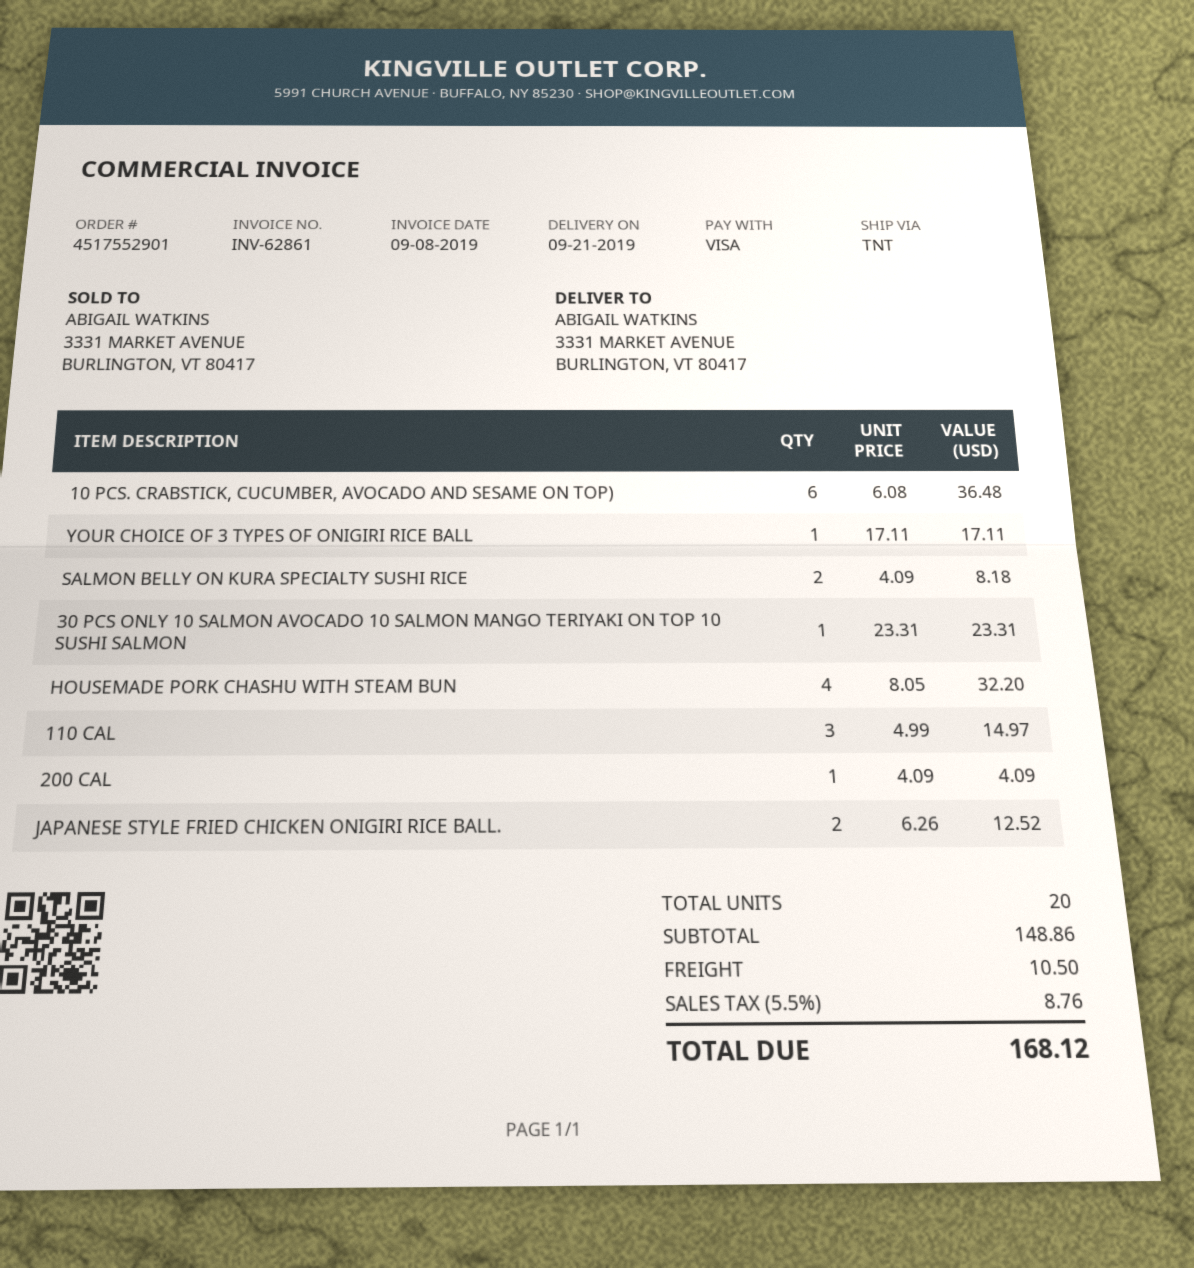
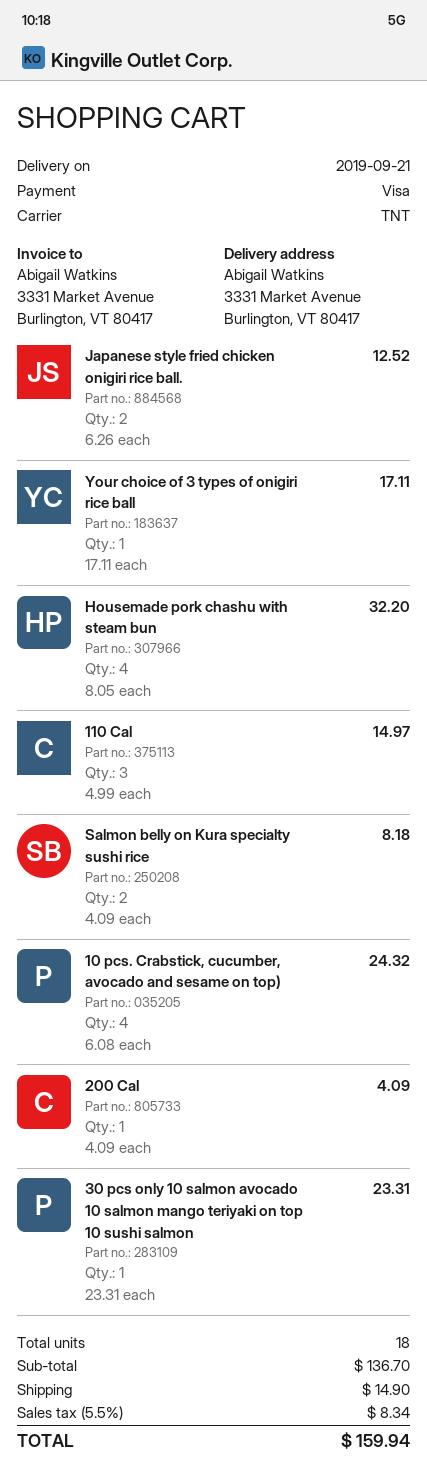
10 PCS. CRABSTICK, CUCUMBER, AVOCADO AND SESAME ON TOP): 6 x 6.08 = 36.48 -> 4 x 6.08 = 24.32
total quantity: 20 -> 18
subtotal: 148.86 -> 136.70
shipping: 10.50 -> 14.90
tax: 5.5% = 8.76 -> 5.5% = 8.34
total: 168.12 -> 159.94

